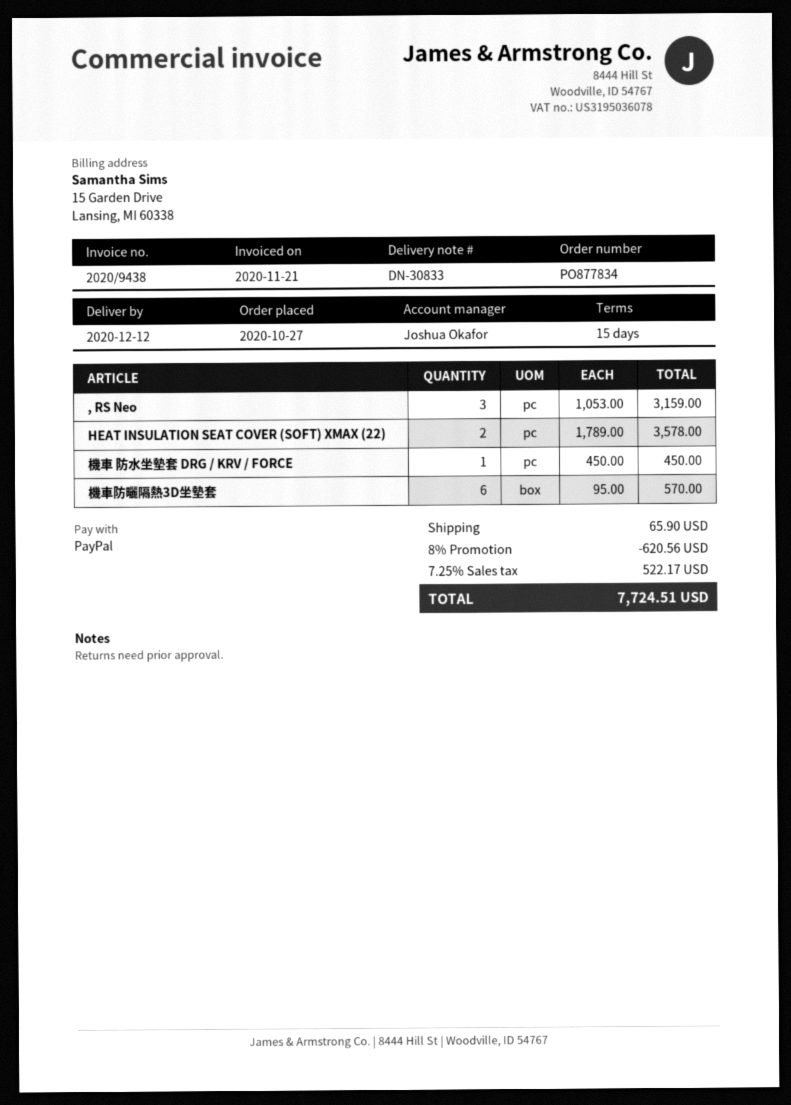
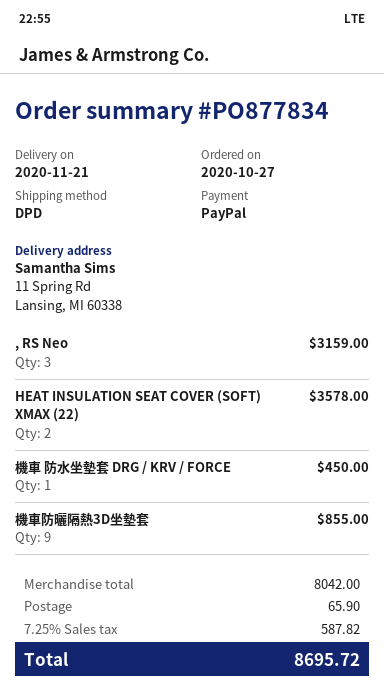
delivery date: 2020-12-12 -> 2020-11-21
機車防曬隔熱3D坐墊套: 6 for 570.00 -> 9 for 855.00
discount: 8% = 620.56 -> none
tax: 7.25% = 522.17 -> 7.25% = 587.82
total: 7724.51 -> 8695.72

